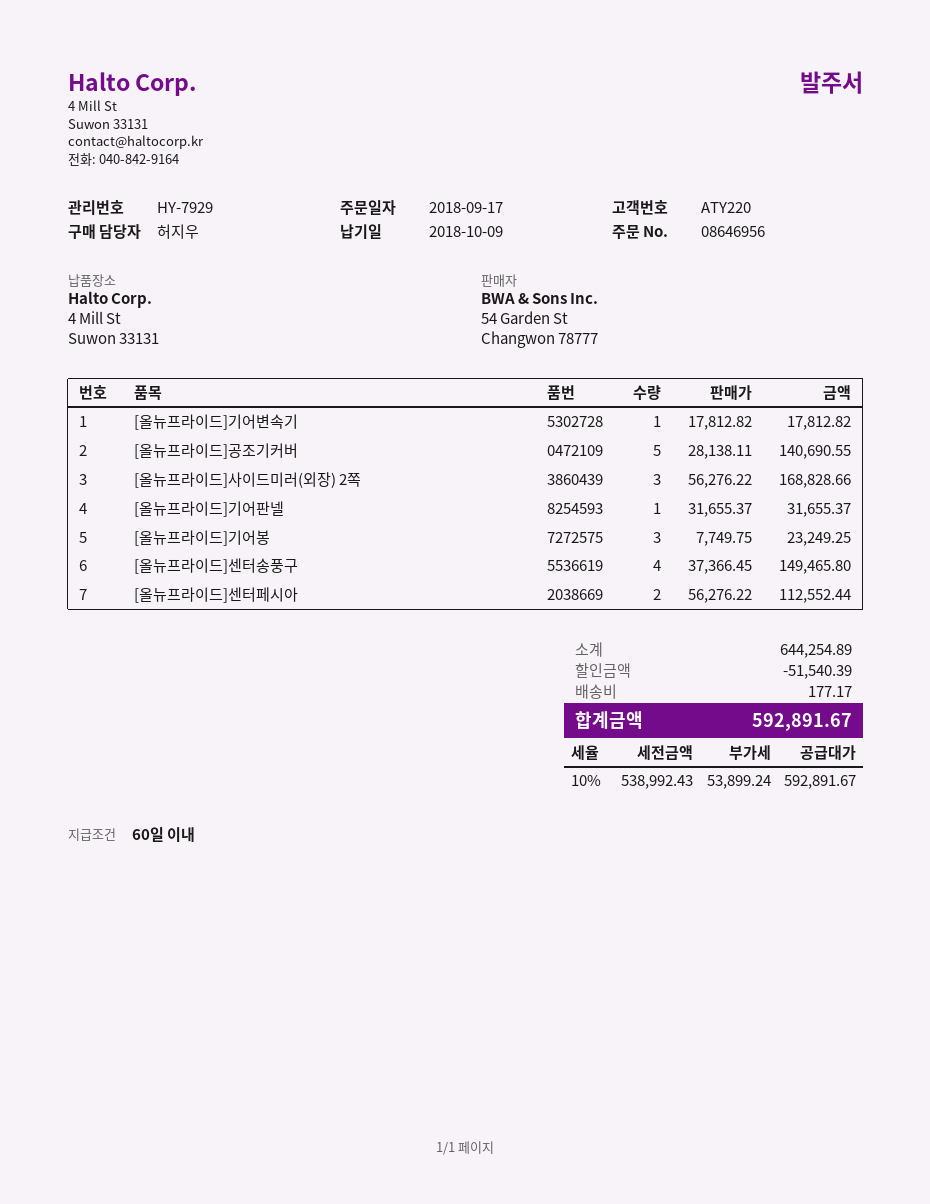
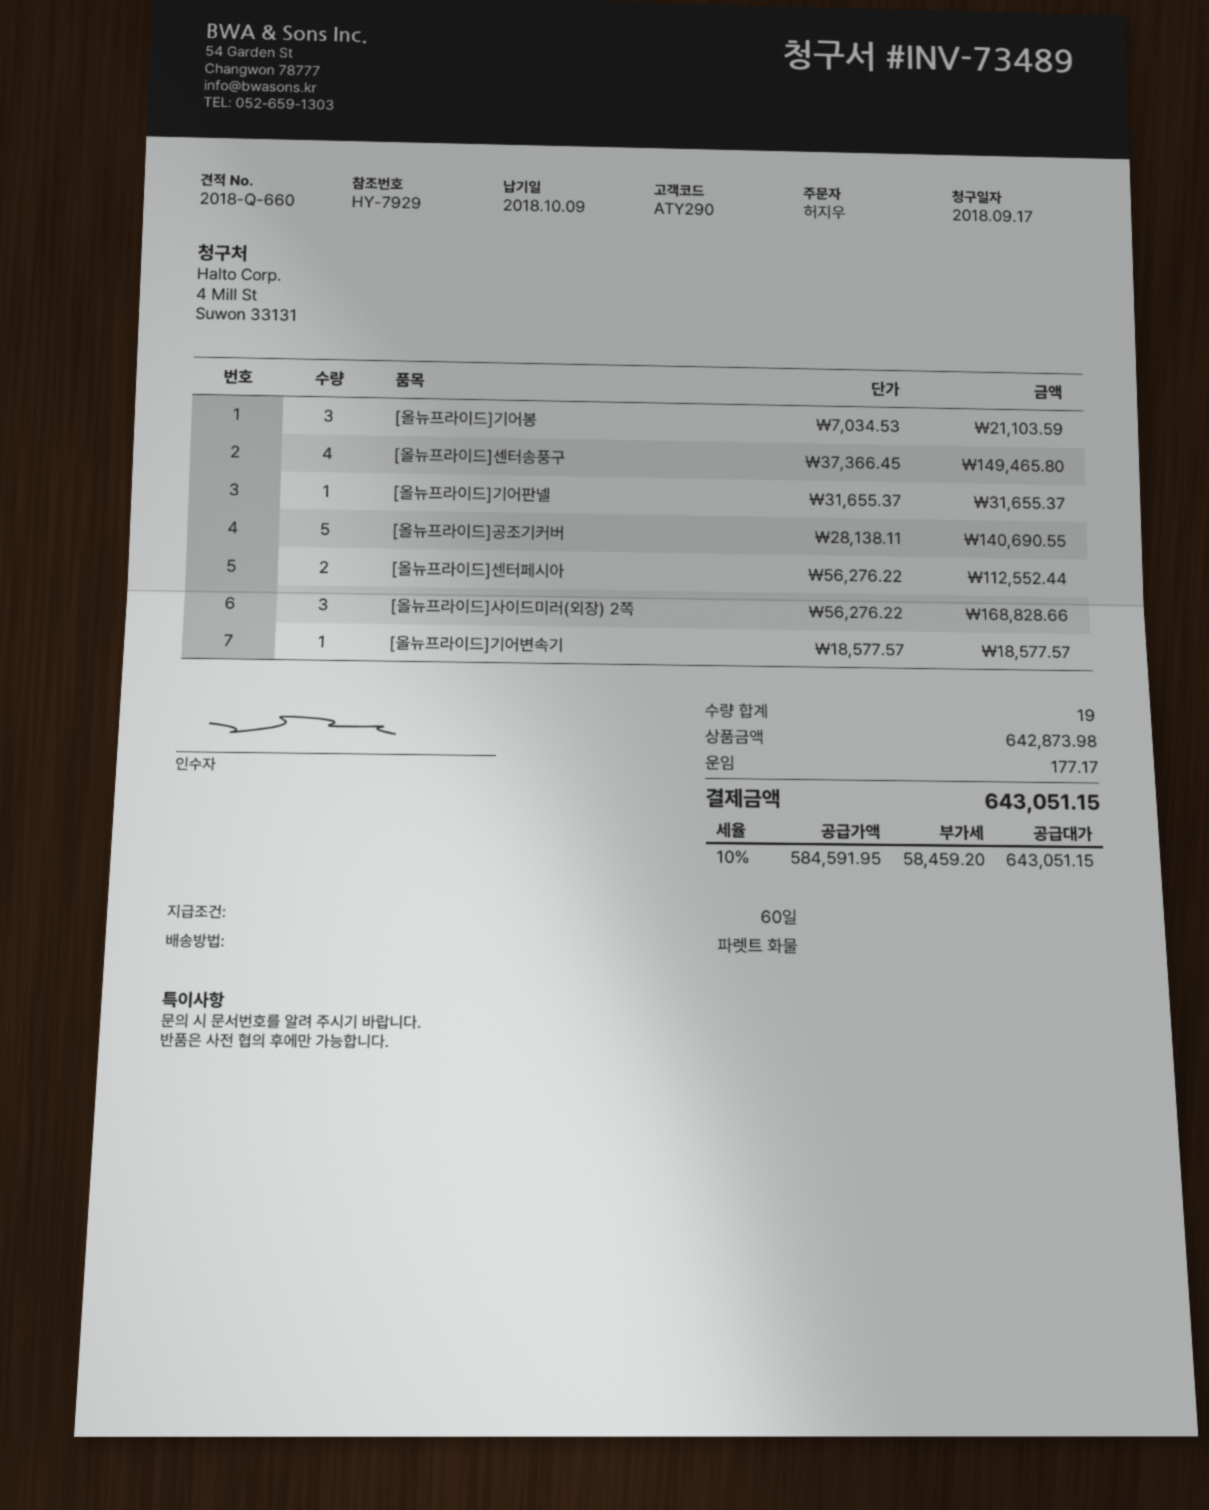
customer number: ATY220 -> ATY290
[올뉴프라이드]기어변속기: 1 x 17812.82 = 17812.82 -> 1 x 18577.57 = 18577.57
[올뉴프라이드]기어봉: 3 x 7749.75 = 23249.25 -> 3 x 7034.53 = 21103.59
subtotal: 644254.89 -> 642873.98
discount: 51540.39 -> none
net: 538992.43 -> 584591.95
tax: 10% = 53899.24 -> 10% = 58459.20
total: 592891.67 -> 643051.15

